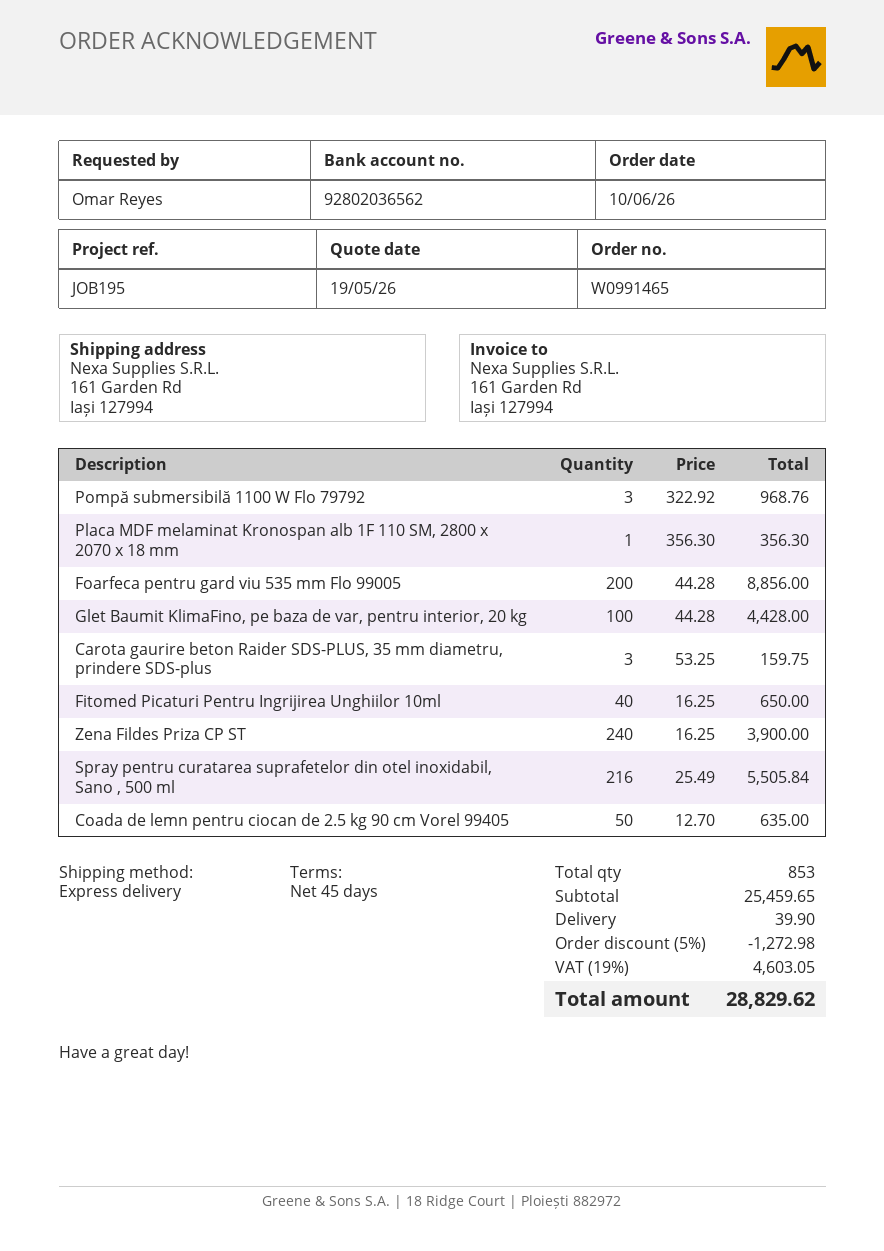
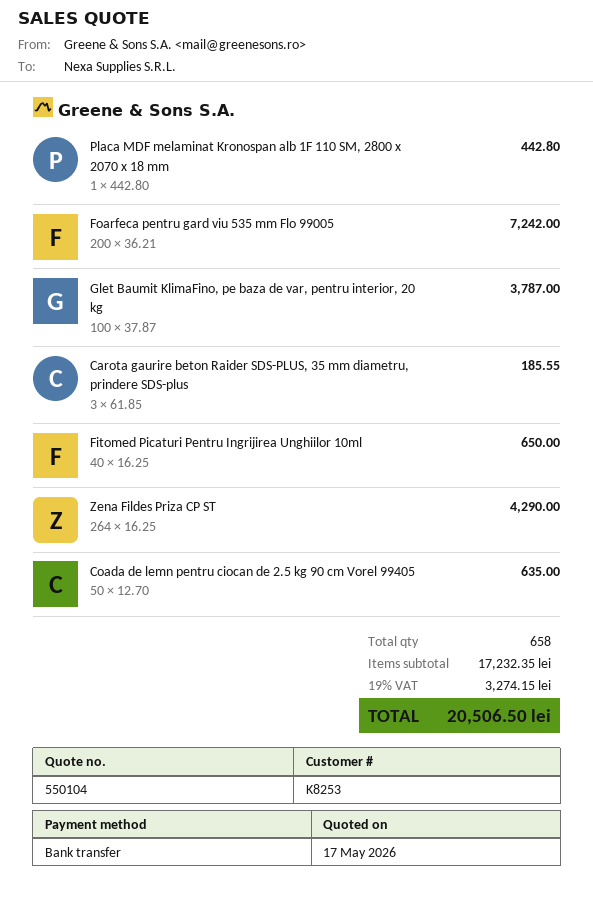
quote date: 2026-05-19 -> 2026-05-17
Pompă submersibilă 1100 W Flo 79792: 3 x 322.92 = 968.76 -> none
Placa MDF melaminat Kronospan alb 1F 110 SM, 2800 x 2070 x 18 mm: 1 x 356.30 = 356.30 -> 1 x 442.80 = 442.80
Foarfeca pentru gard viu 535 mm Flo 99005: 200 x 44.28 = 8856.00 -> 200 x 36.21 = 7242.00
Glet Baumit KlimaFino, pe baza de var, pentru interior, 20 kg: 100 x 44.28 = 4428.00 -> 100 x 37.87 = 3787.00
Carota gaurire beton Raider SDS-PLUS, 35 mm diametru, prindere SDS-plus: 3 x 53.25 = 159.75 -> 3 x 61.85 = 185.55
Zena Fildes Priza CP ST: 240 x 16.25 = 3900.00 -> 264 x 16.25 = 4290.00
Spray pentru curatarea suprafetelor din otel inoxidabil, Sano , 500 ml: 216 x 25.49 = 5505.84 -> none
total quantity: 853 -> 658
subtotal: 25459.65 -> 17232.35
discount: 5% = 1272.98 -> none
shipping: 39.90 -> none
tax: 19% = 4603.05 -> 19% = 3274.15
total: 28829.62 -> 20506.50

